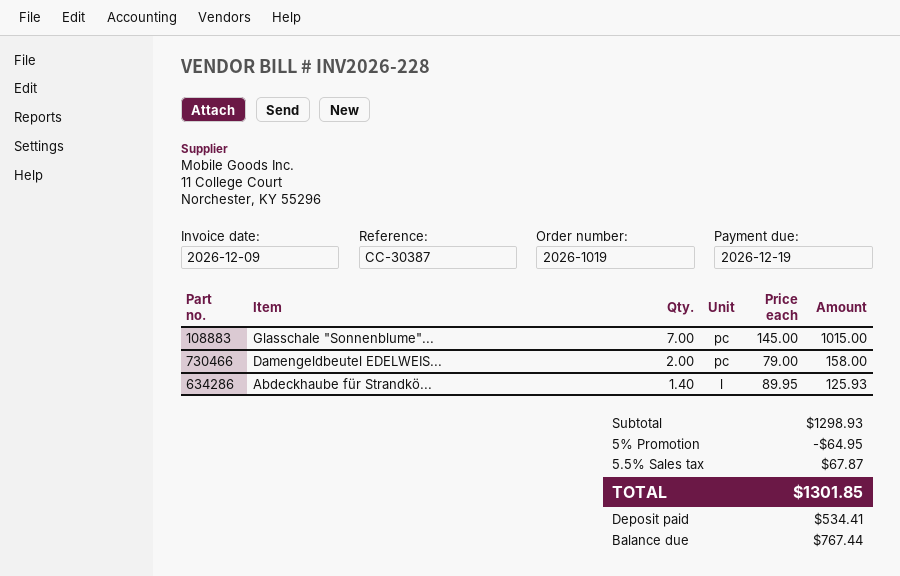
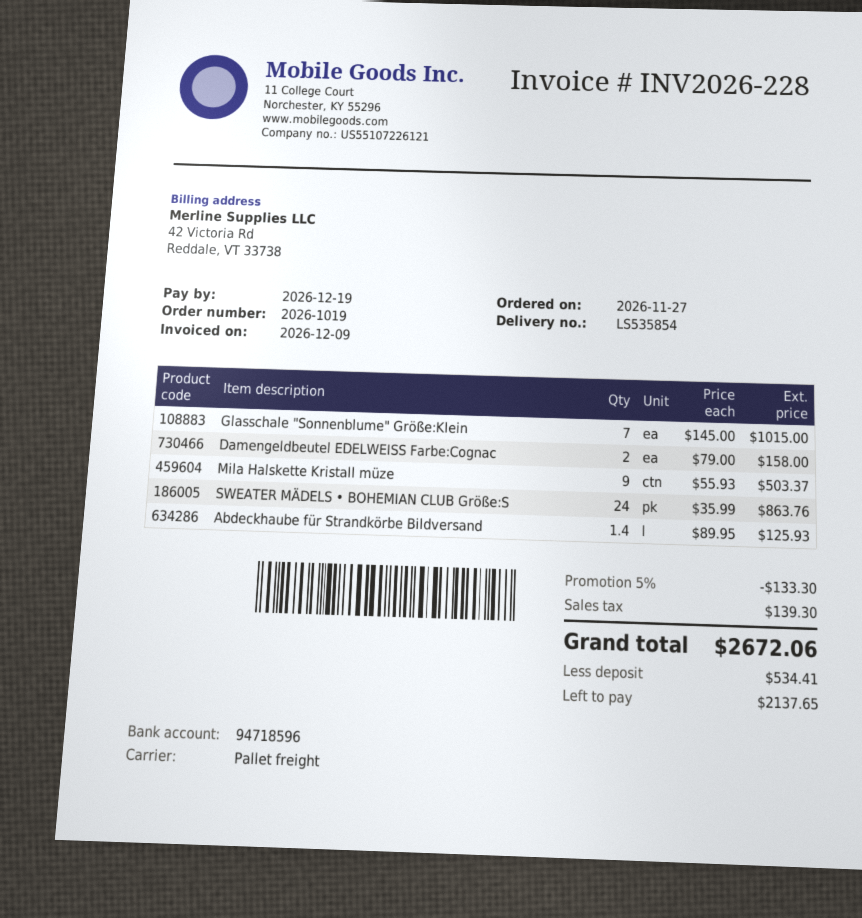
Mila Halskette Kristall müze: none -> 9 x 55.93 = 503.37
SWEATER MÄDELS • BOHEMIAN CLUB Größe:S: none -> 24 x 35.99 = 863.76
discount: 5% = 64.95 -> 5% = 133.30
tax: 67.87 -> 139.30
total: 1301.85 -> 2672.06
balance: 767.44 -> 2137.65

